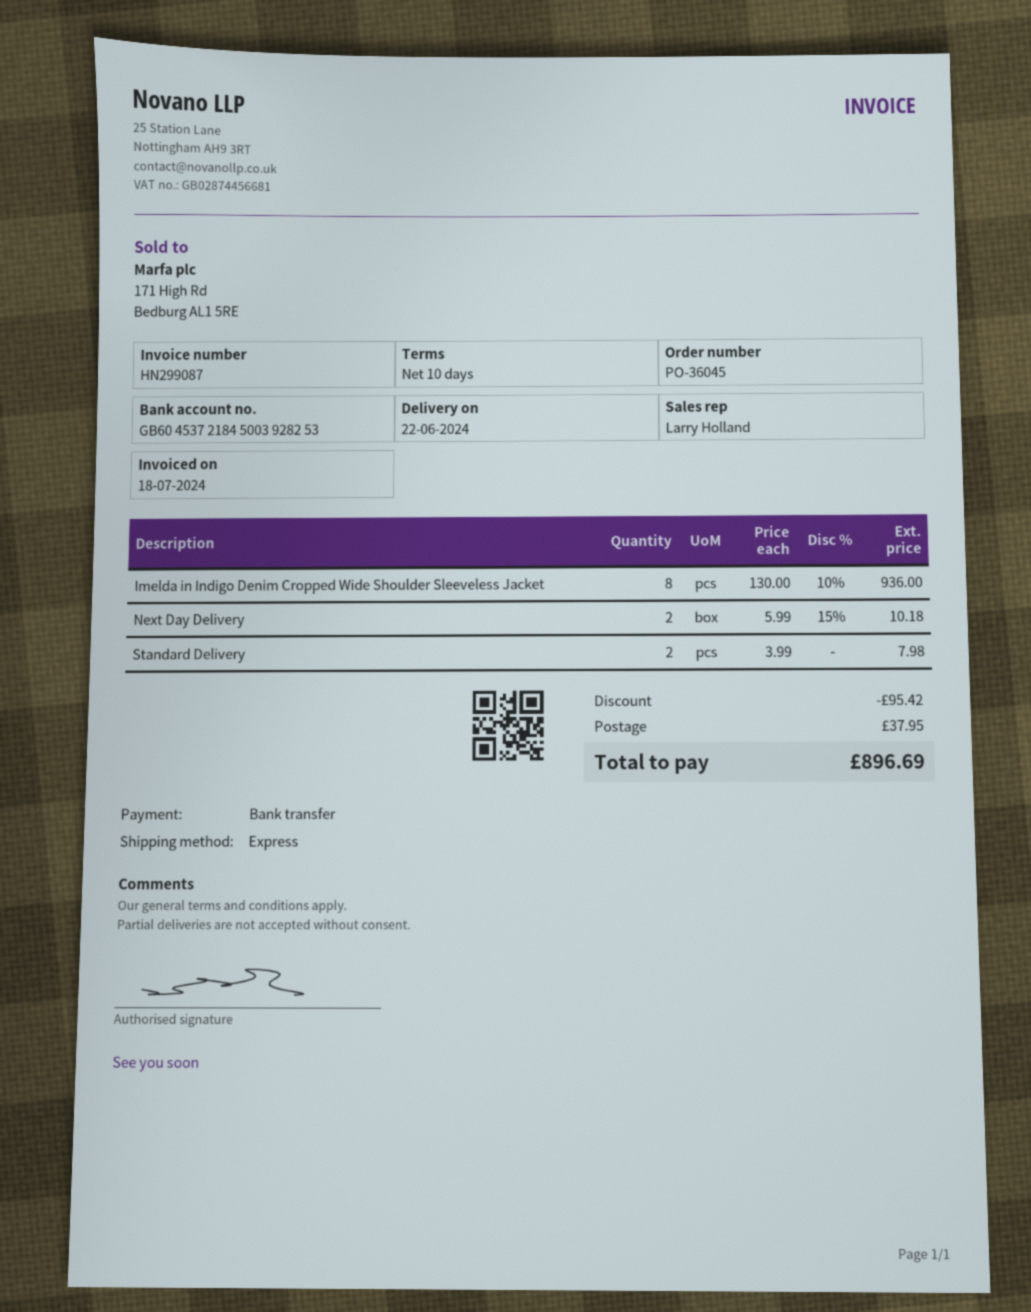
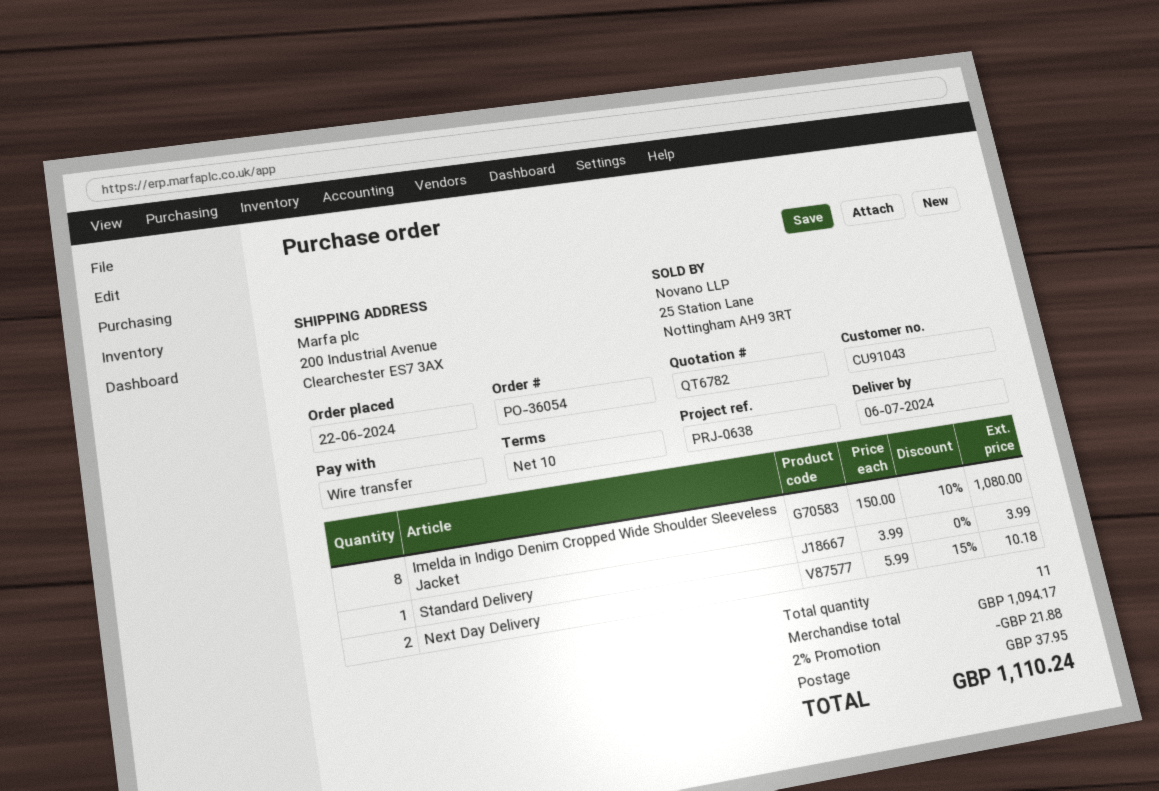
order number: PO-36045 -> PO-36054
delivery date: 2024-06-22 -> 2024-07-06
Imelda in Indigo Denim Cropped Wide Shoulder Sleeveless Jacket: 8 x 130.00 - 10% = 936.00 -> 8 x 150.00 - 10% = 1080.00
Standard Delivery: 2 x 3.99 = 7.98 -> 1 x 3.99 = 3.99
discount: 95.42 -> 21.88
total: 896.69 -> 1110.24

